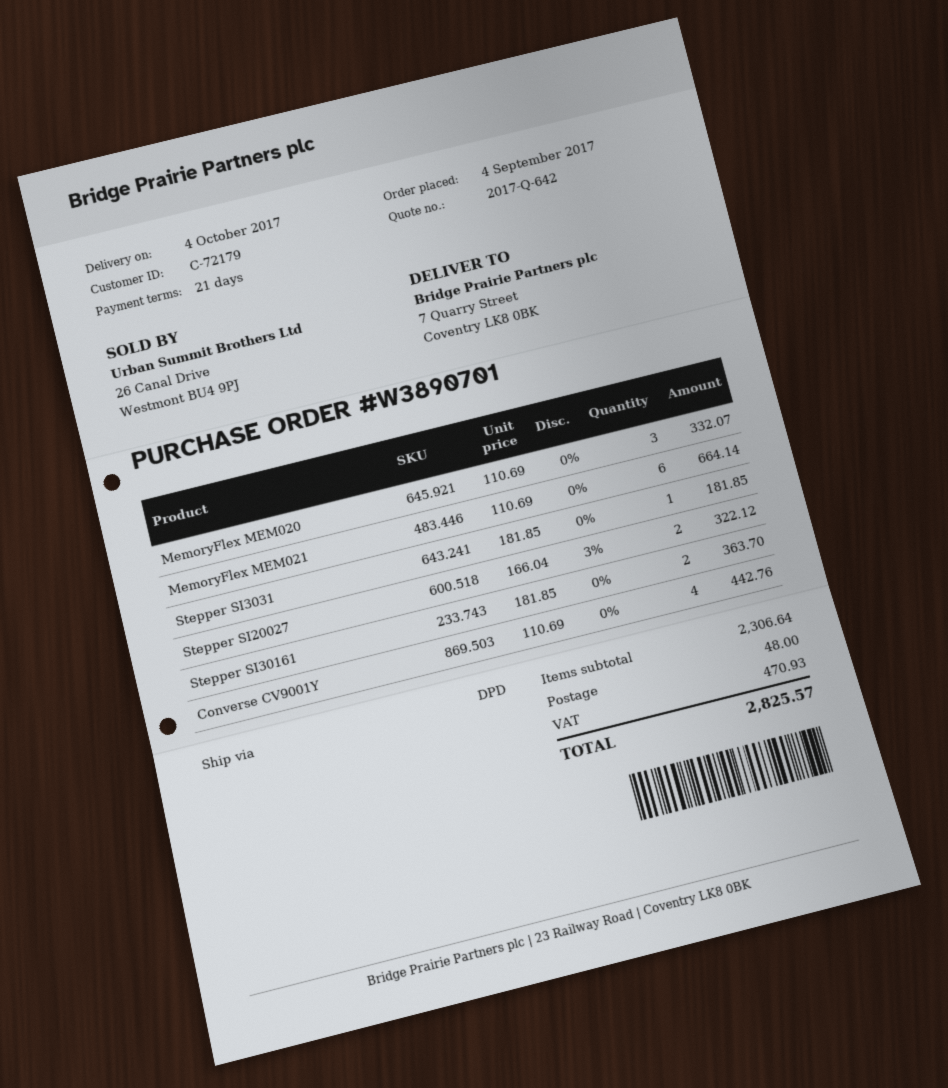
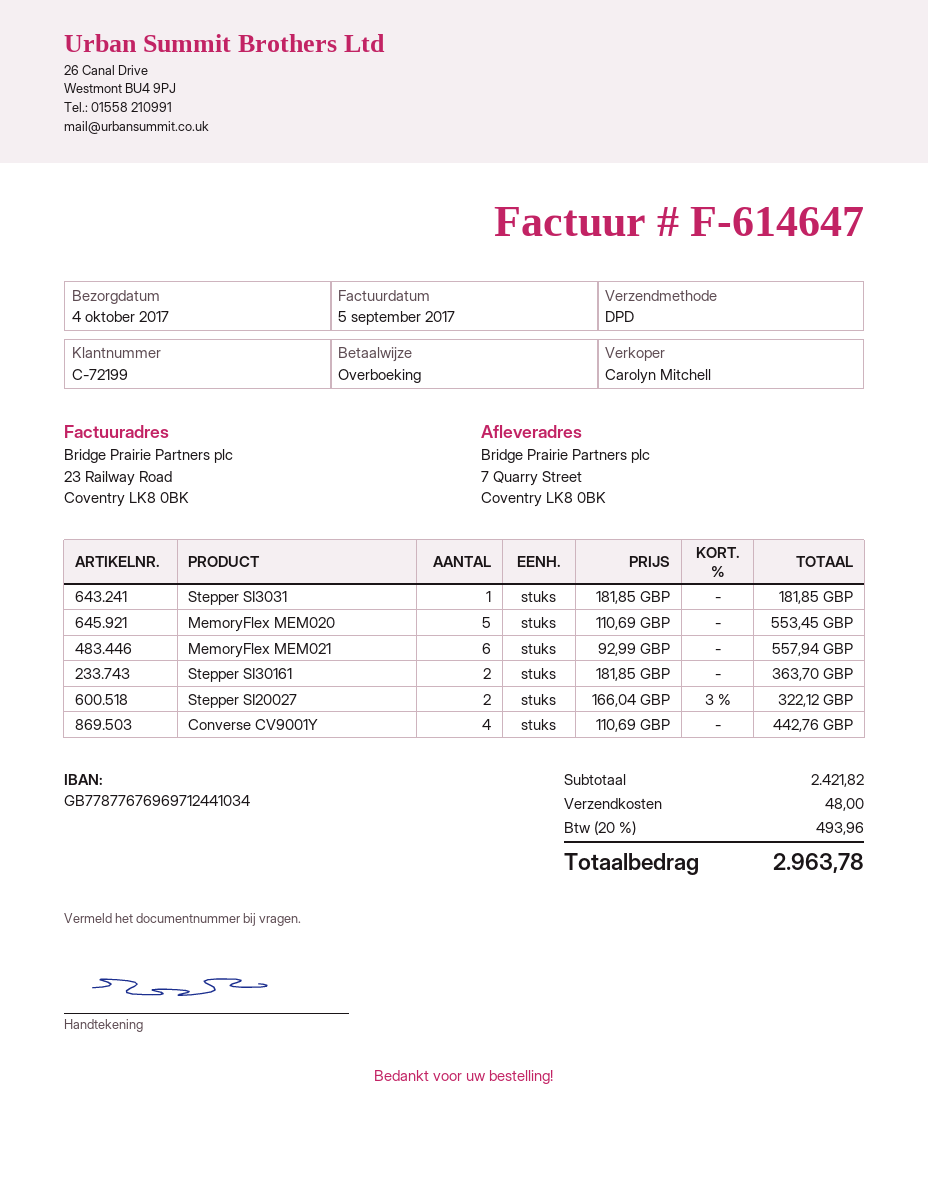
customer number: C-72179 -> C-72199
MemoryFlex MEM020: 3 x 110.69 = 332.07 -> 5 x 110.69 = 553.45
MemoryFlex MEM021: 6 x 110.69 = 664.14 -> 6 x 92.99 = 557.94
subtotal: 2306.64 -> 2421.82
tax: 470.93 -> 493.96
total: 2825.57 -> 2963.78

